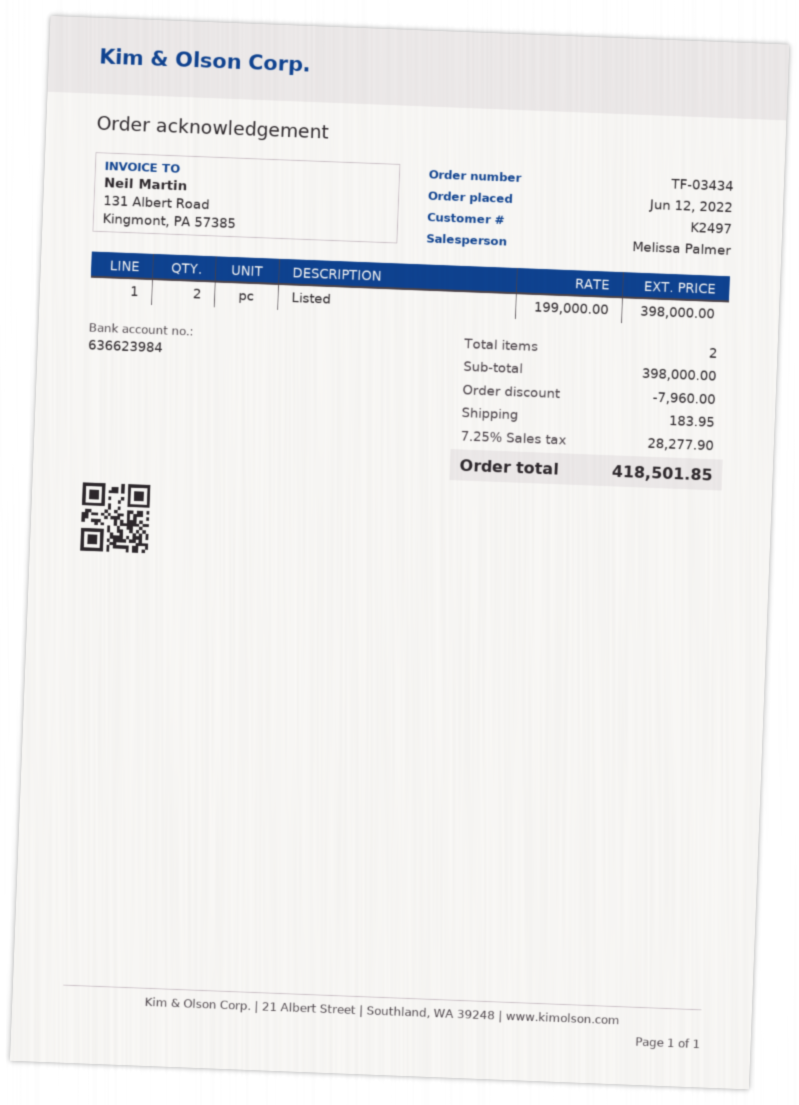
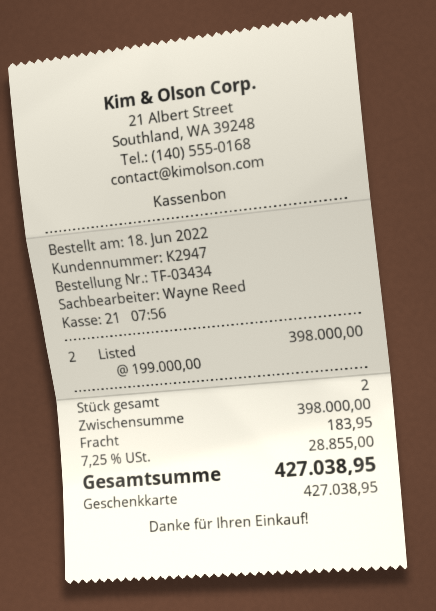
order date: 2022-06-12 -> 2022-06-18
customer number: K2497 -> K2947
sales rep: Melissa Palmer -> Wayne Reed
discount: 7960.00 -> none
tax: 7.25% = 28277.90 -> 7.25% = 28855.00
total: 418501.85 -> 427038.95

